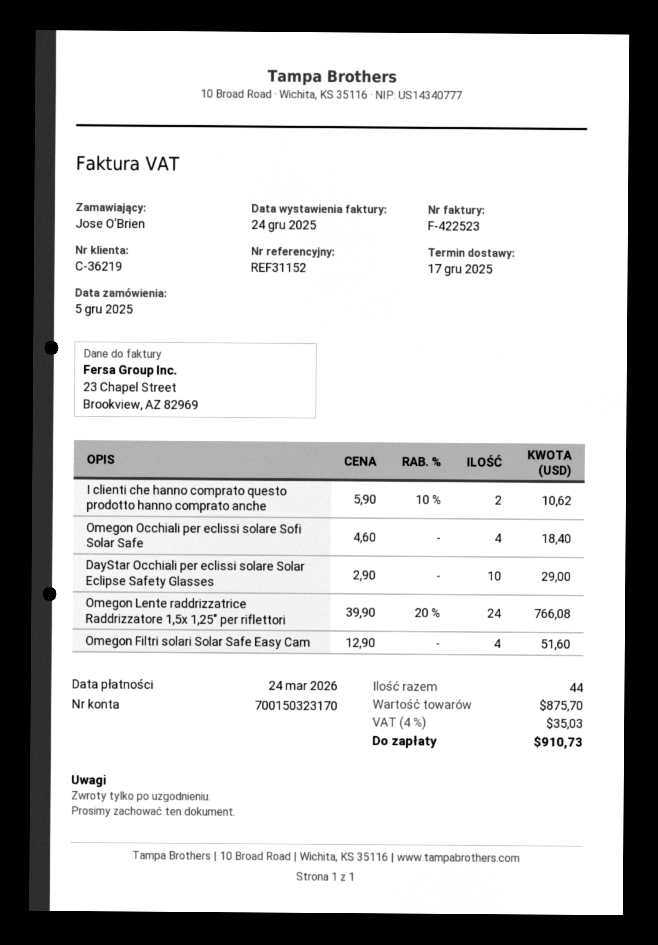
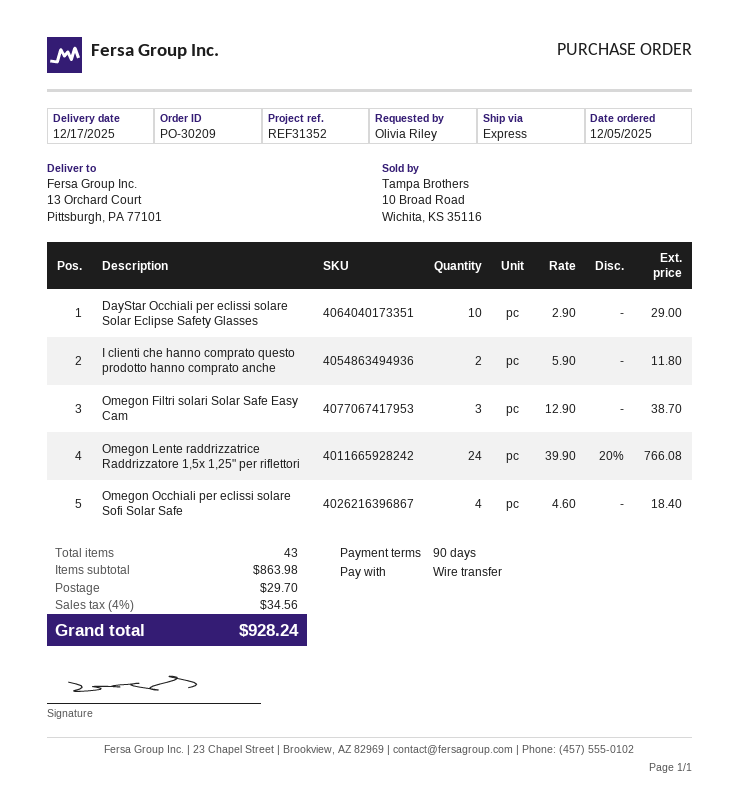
reference: REF31152 -> REF31352
ordered by: Jose O'Brien -> Olivia Riley
I clienti che hanno comprato questo prodotto hanno comprato anche: 2 x 5.90 - 10% = 10.62 -> 2 x 5.90 = 11.80
Omegon Filtri solari Solar Safe Easy Cam: 4 x 12.90 = 51.60 -> 3 x 12.90 = 38.70
total quantity: 44 -> 43
subtotal: 875.70 -> 863.98
shipping: none -> 29.70
tax: 4% = 35.03 -> 4% = 34.56
total: 910.73 -> 928.24

